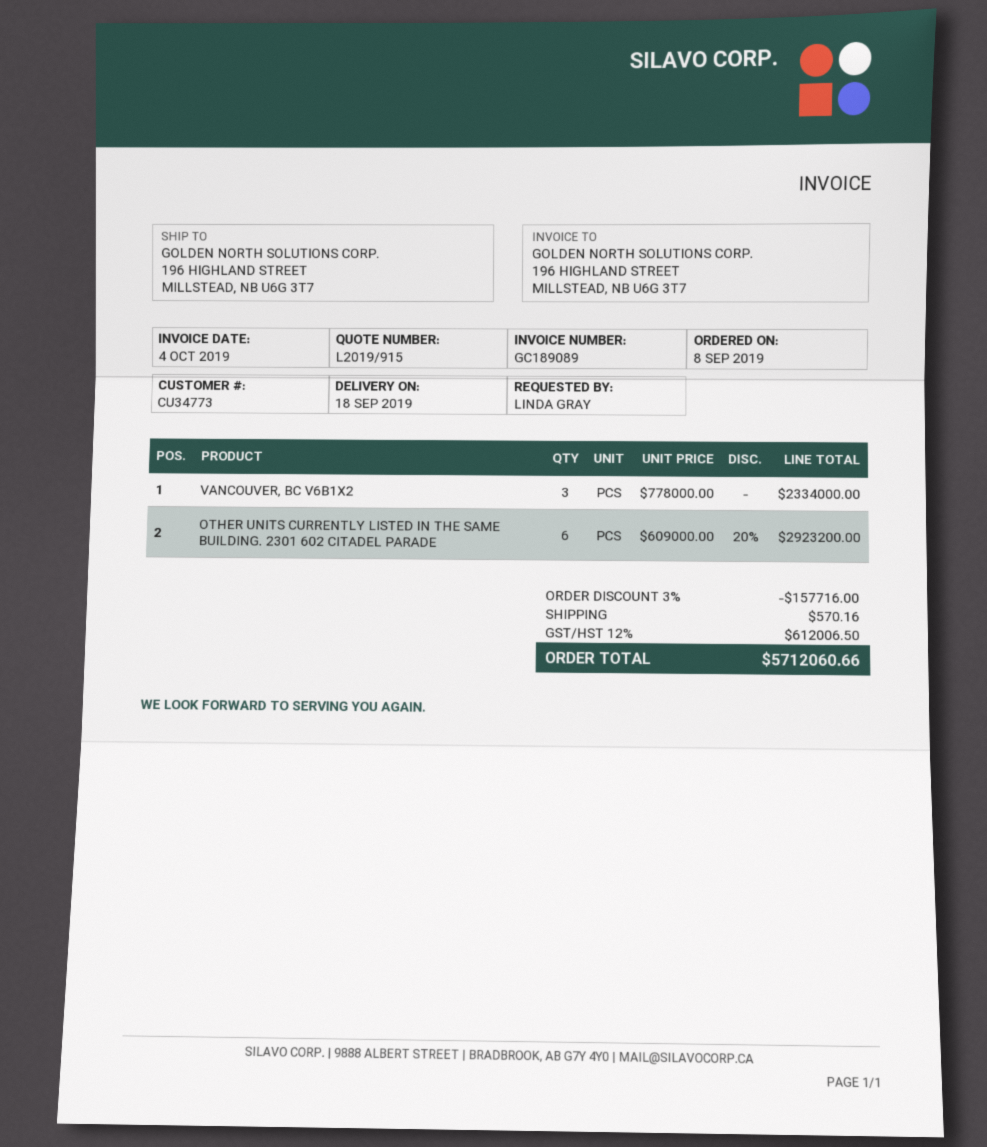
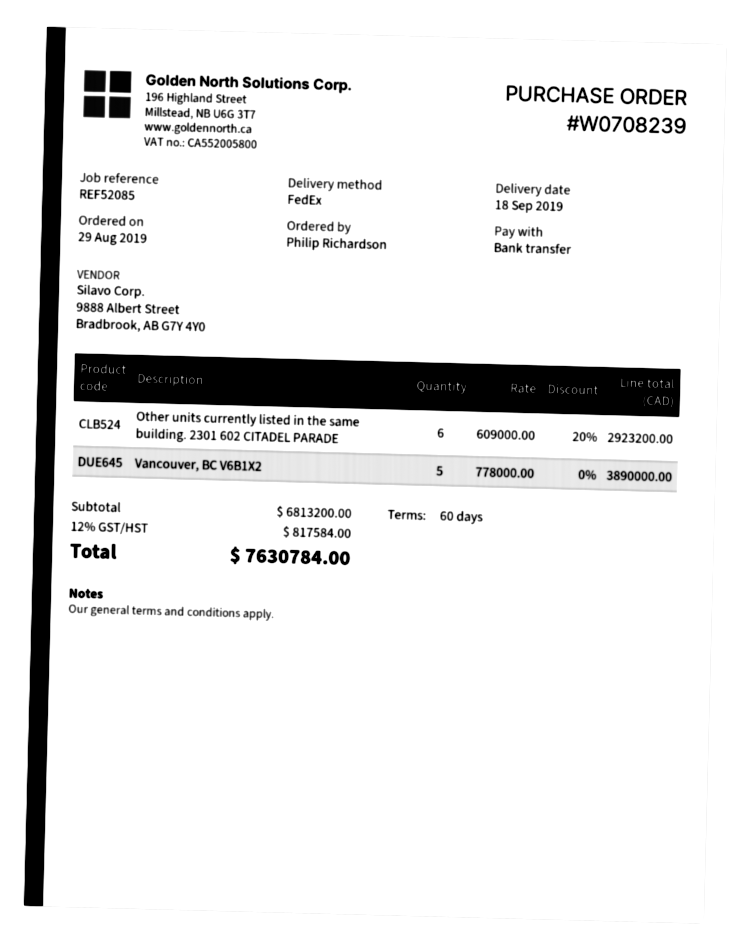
order date: 2019-09-08 -> 2019-08-29
ordered by: LINDA GRAY -> Philip Richardson
VANCOUVER, BC V6B1X2: 3 x 778000.00 = 2334000.00 -> 5 x 778000.00 = 3890000.00
discount: 3% = 157716.00 -> none
shipping: 570.16 -> none
tax: 12% = 612006.50 -> 12% = 817584.00
total: 5712060.66 -> 7630784.00

